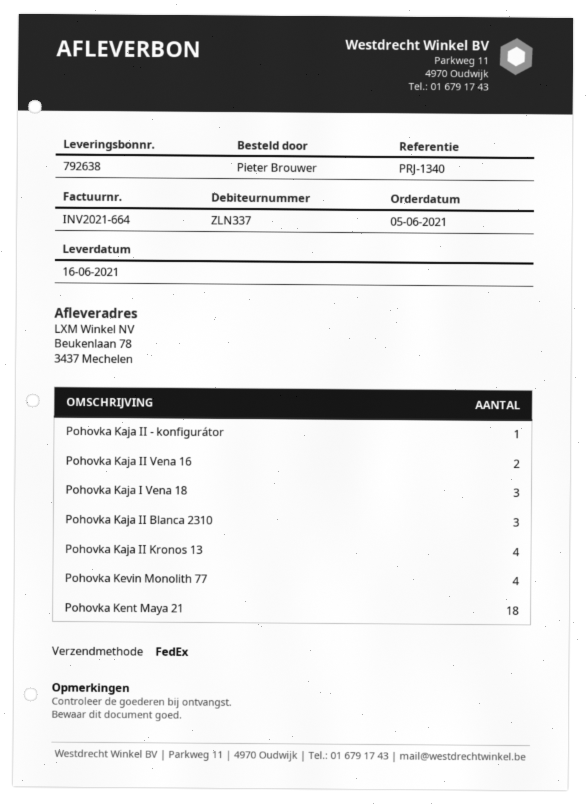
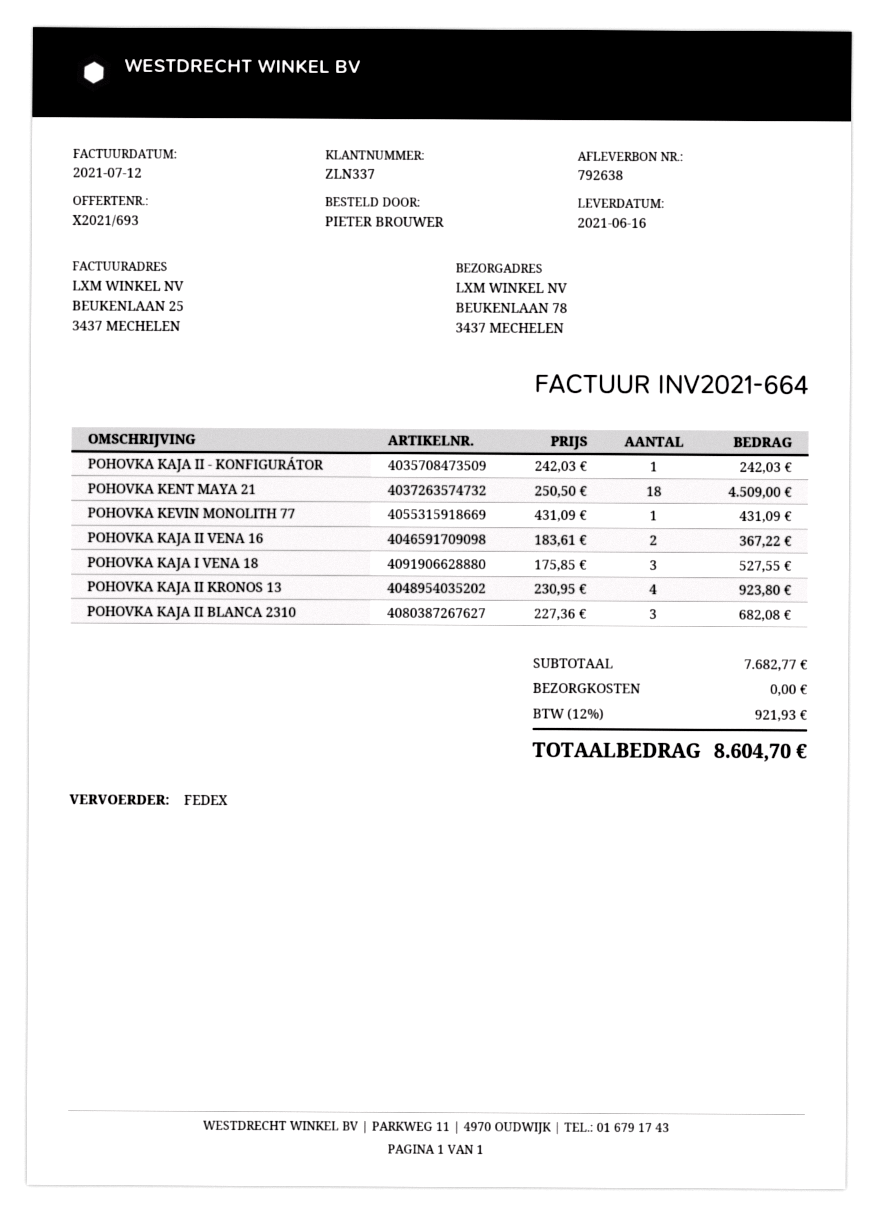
Pohovka Kevin Monolith 77: 4 -> 1

